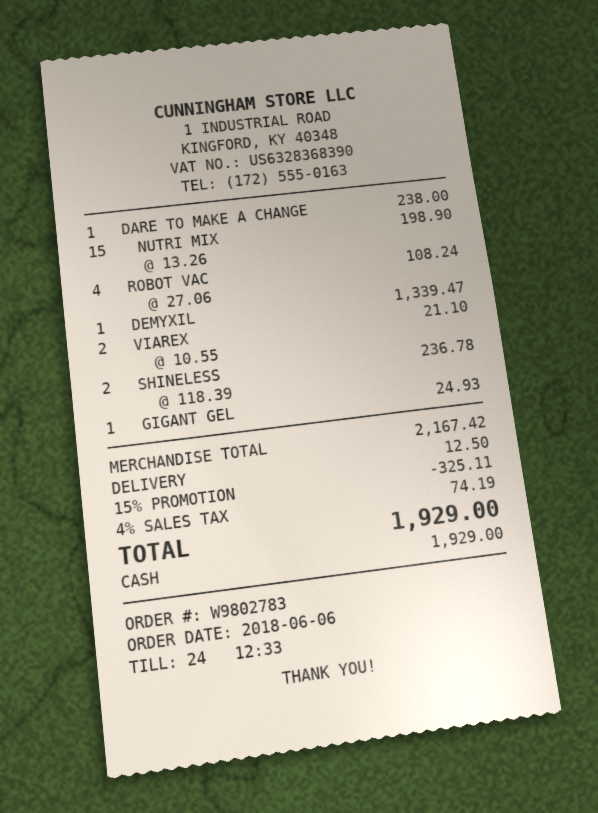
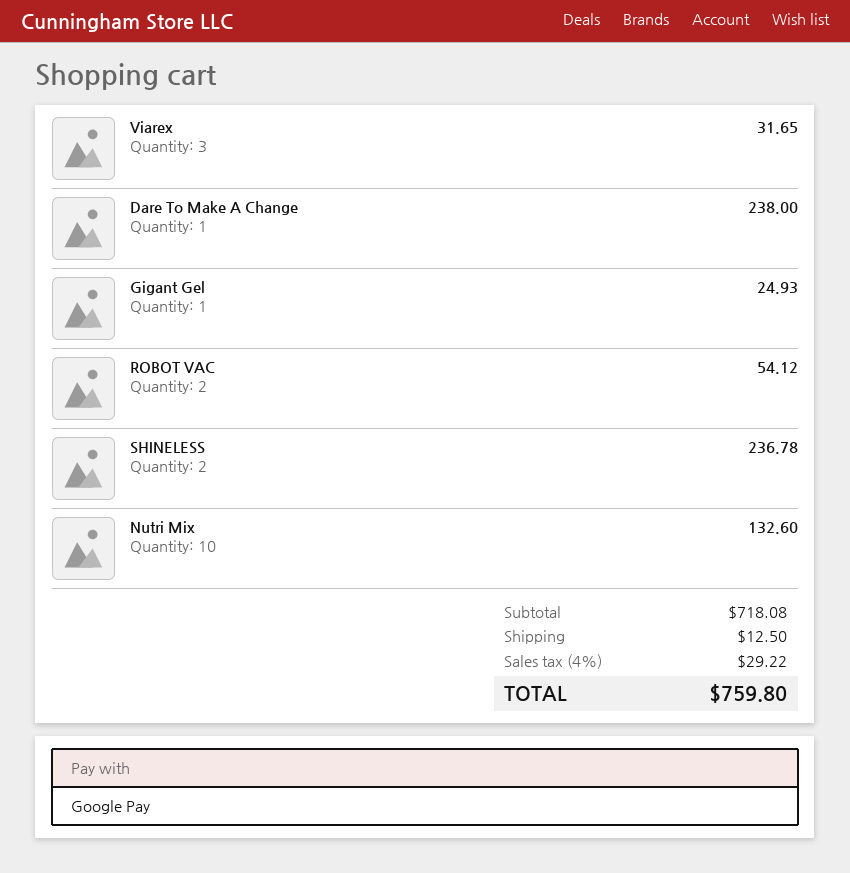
payment method: cash -> Google Pay
NUTRI MIX: 15 for 198.90 -> 10 for 132.60
ROBOT VAC: 4 for 108.24 -> 2 for 54.12
DEMYXIL: 1 for 1339.47 -> none
VIAREX: 2 for 21.10 -> 3 for 31.65
subtotal: 2167.42 -> 718.08
discount: 15% = 325.11 -> none
tax: 4% = 74.19 -> 4% = 29.22
total: 1929.00 -> 759.80

